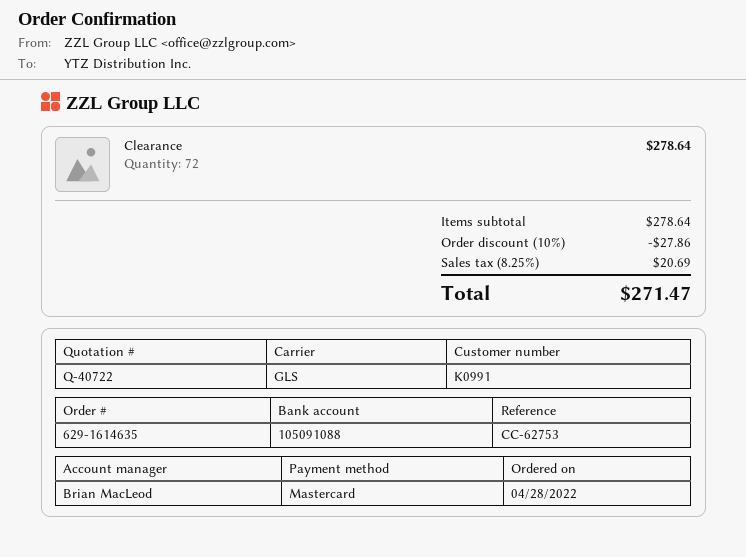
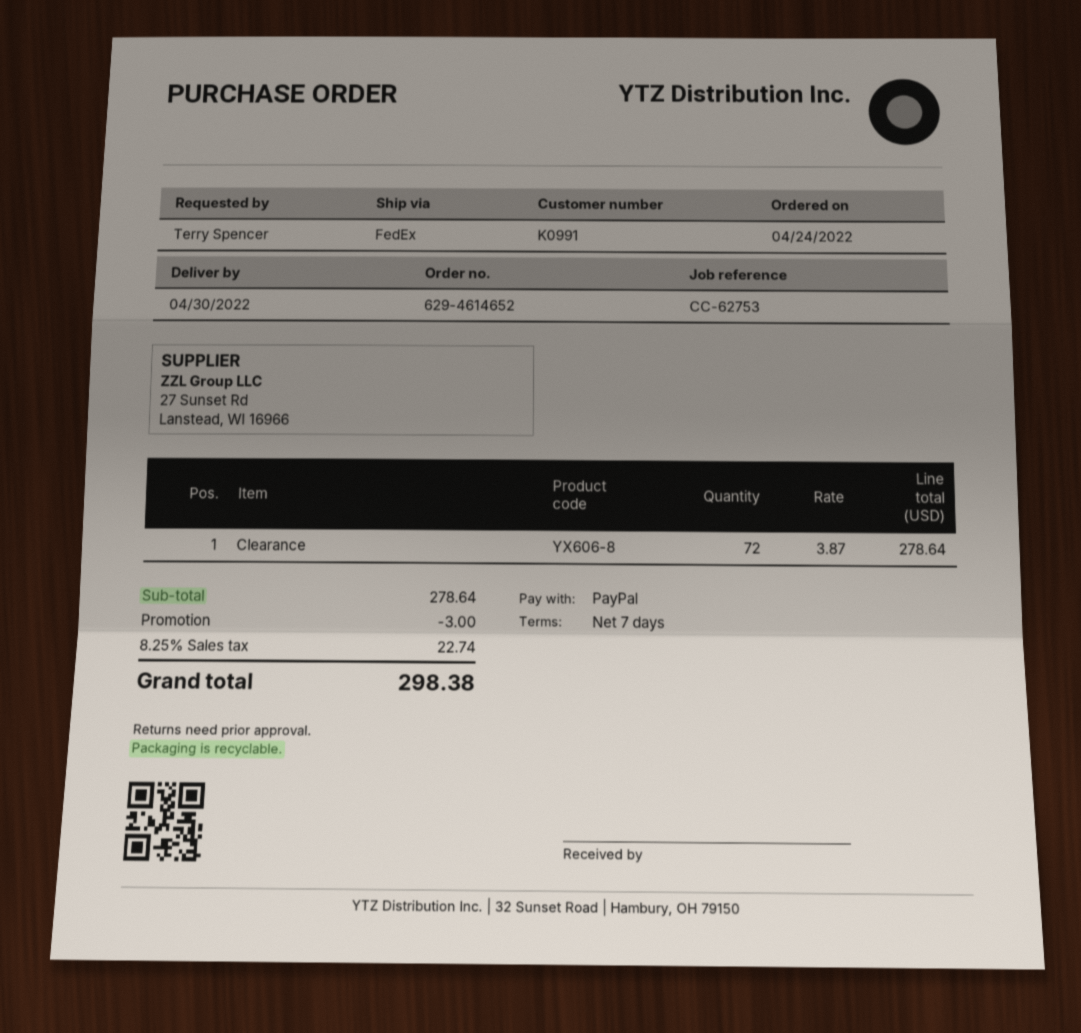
order number: 629-1614635 -> 629-4614652
order date: 2022-04-28 -> 2022-04-24
payment method: Mastercard -> PayPal
shipping method: GLS -> FedEx
discount: 27.86 -> 3.00
tax: 8.25% = 20.69 -> 8.25% = 22.74
total: 271.47 -> 298.38

